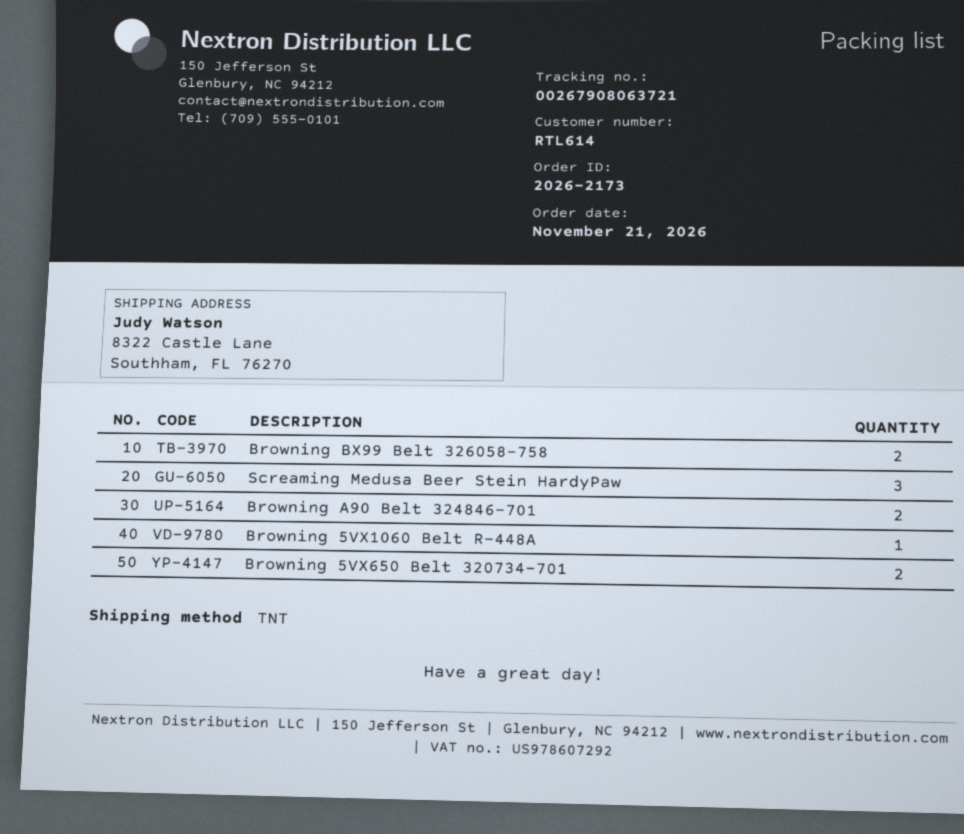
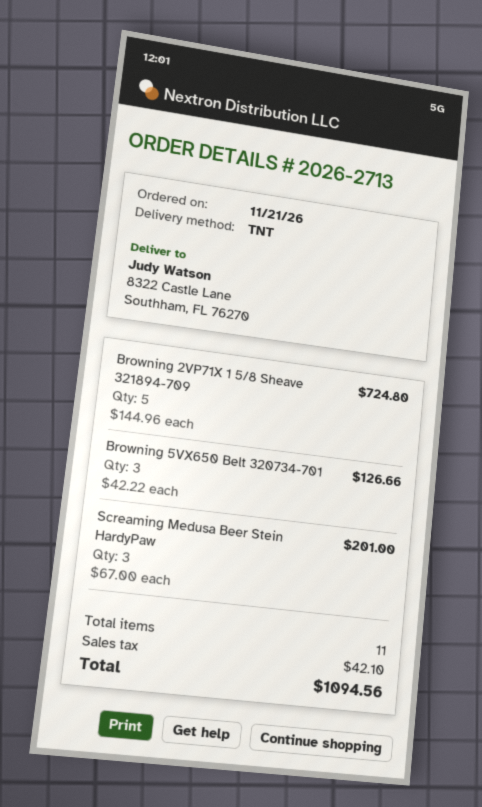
order number: 2026-2173 -> 2026-2713
Browning BX99 Belt 326058-758: 2 -> none
Browning A90 Belt 324846-701: 2 -> none
Browning 5VX1060 Belt R-448A: 1 -> none
Browning 5VX650 Belt 320734-701: 2 -> 3
Browning 2VP71X 1 5/8 Sheave 321894-709: none -> 5

